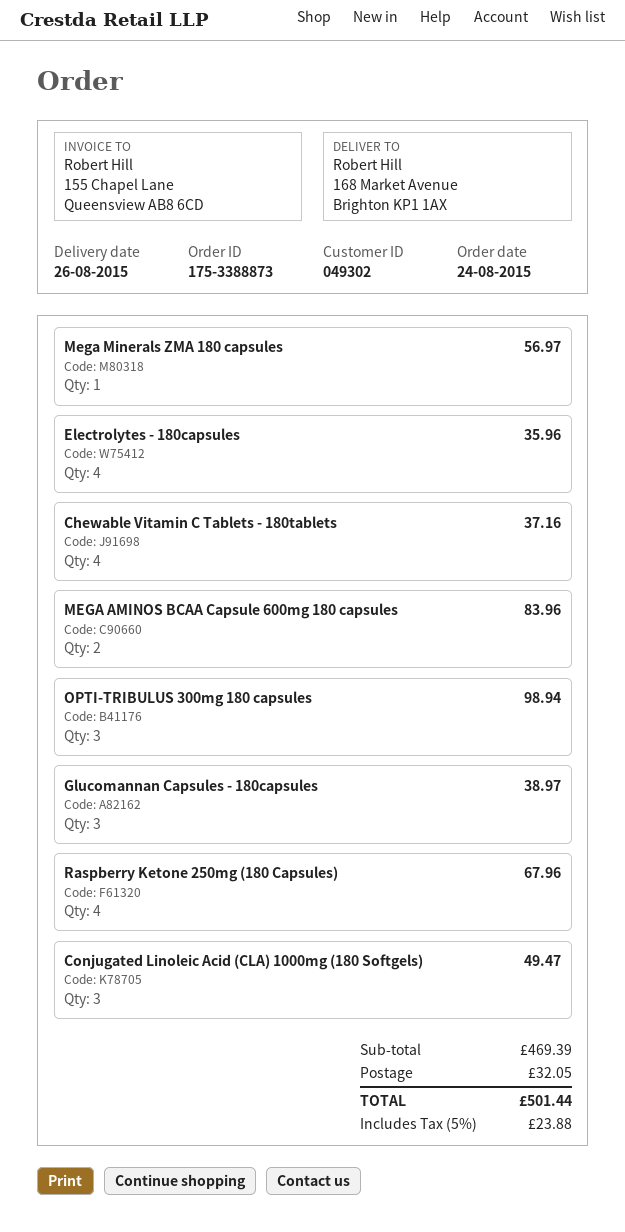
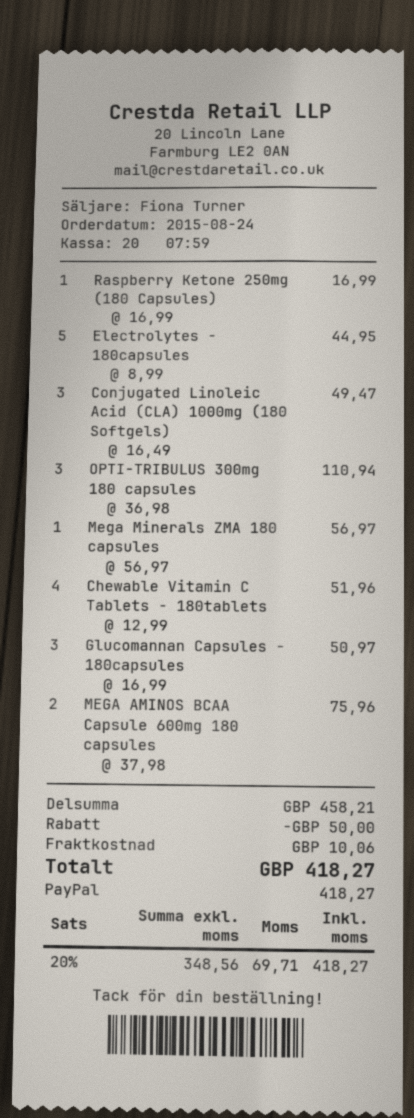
Electrolytes - 180capsules: 4 for 35.96 -> 5 for 44.95
Chewable Vitamin C Tablets - 180tablets: 4 for 37.16 -> 4 for 51.96
MEGA AMINOS BCAA Capsule 600mg 180 capsules: 2 for 83.96 -> 2 for 75.96
OPTI-TRIBULUS 300mg 180 capsules: 3 for 98.94 -> 3 for 110.94
Glucomannan Capsules - 180capsules: 3 for 38.97 -> 3 for 50.97
Raspberry Ketone 250mg (180 Capsules): 4 for 67.96 -> 1 for 16.99
subtotal: 469.39 -> 458.21
discount: none -> 50.00
shipping: 32.05 -> 10.06
tax: 5% = 23.88 -> 20% = 69.71
total: 501.44 -> 418.27

